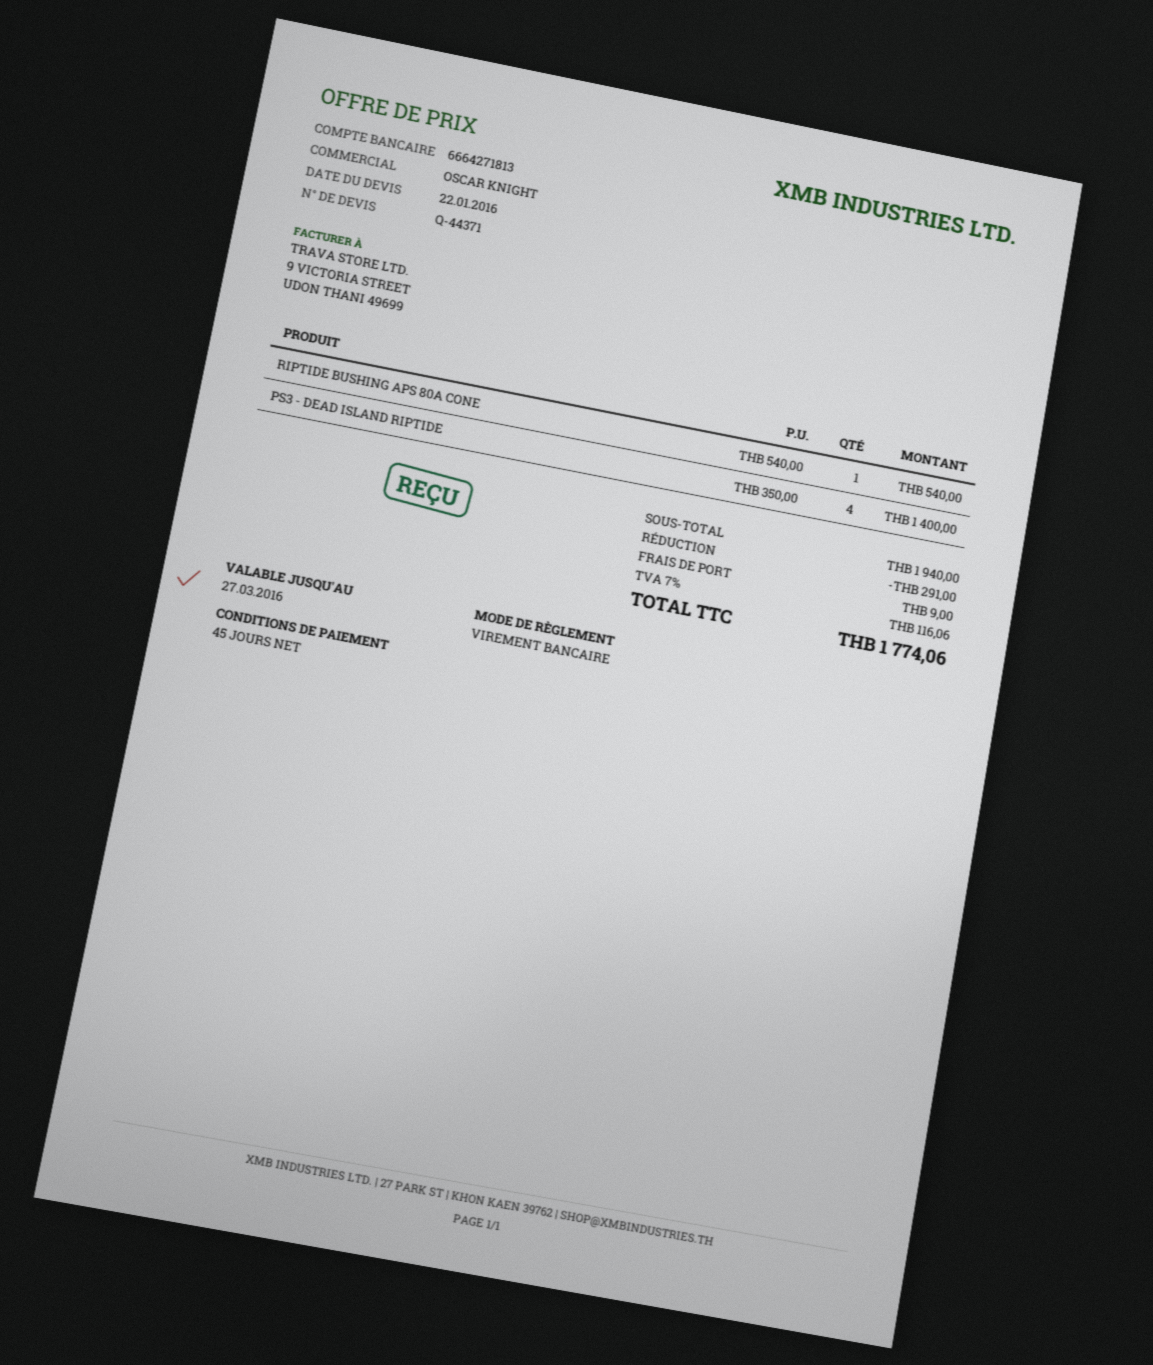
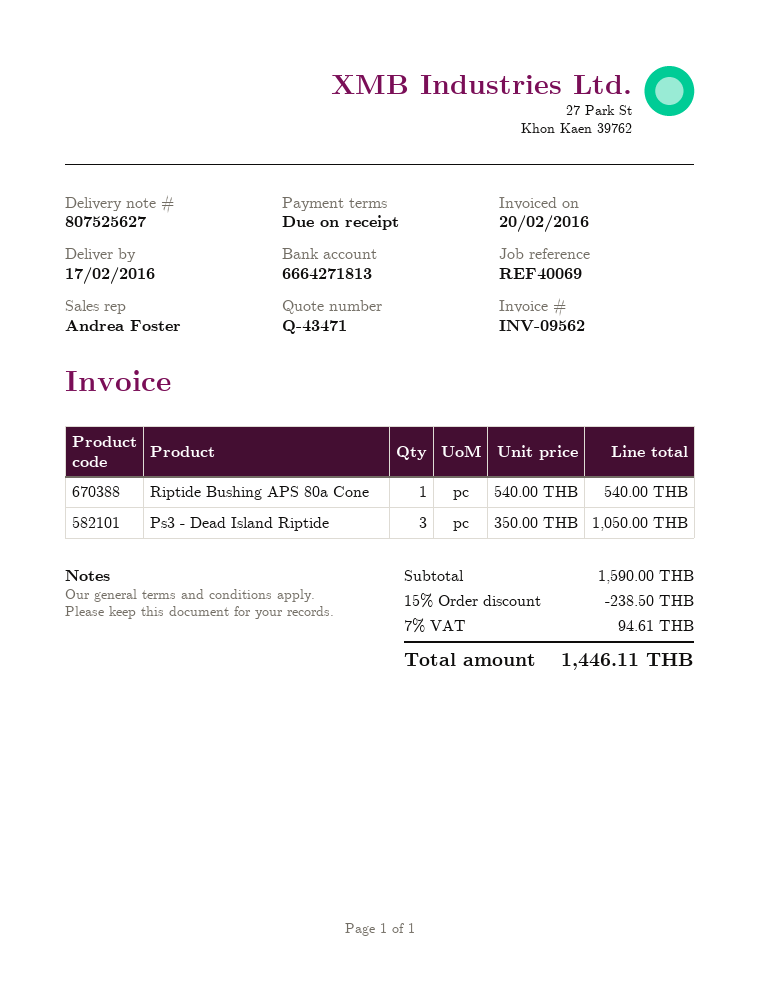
quote number: Q-44371 -> Q-43471
payment terms: 45 days -> on receipt
sales rep: OSCAR KNIGHT -> Andrea Foster
PS3 - DEAD ISLAND RIPTIDE: 4 x 350.00 = 1400.00 -> 3 x 350.00 = 1050.00
subtotal: 1940.00 -> 1590.00
discount: 291.00 -> 238.50
shipping: 9.00 -> none
tax: 7% = 116.06 -> 7% = 94.61
total: 1774.06 -> 1446.11

